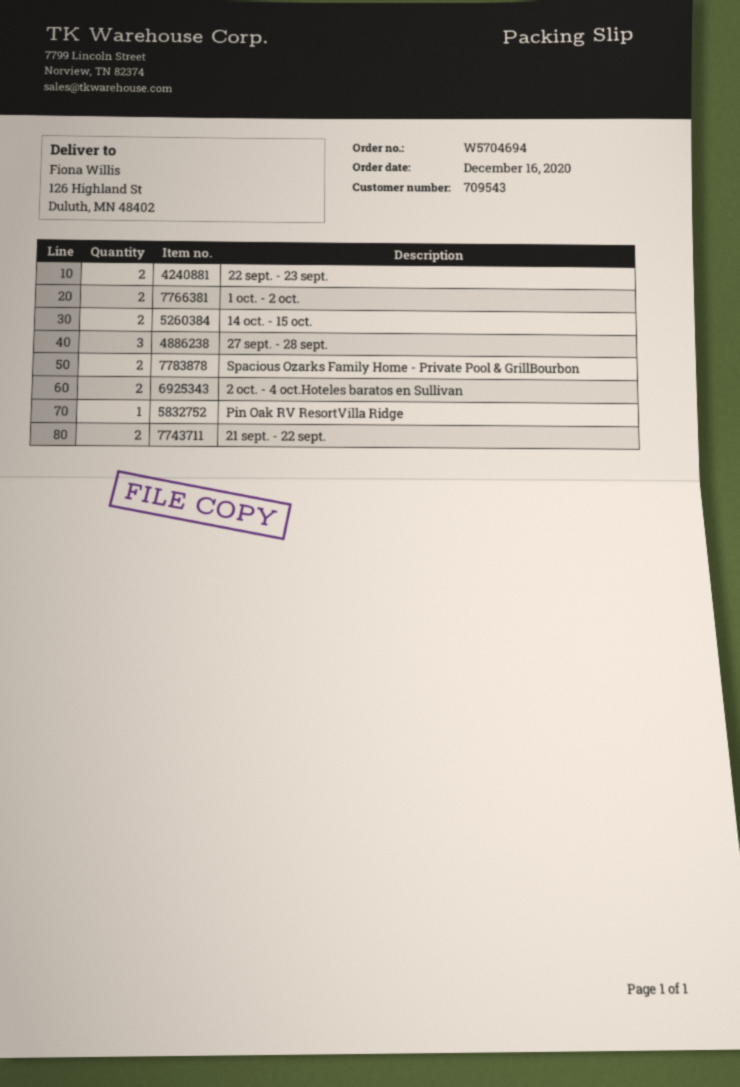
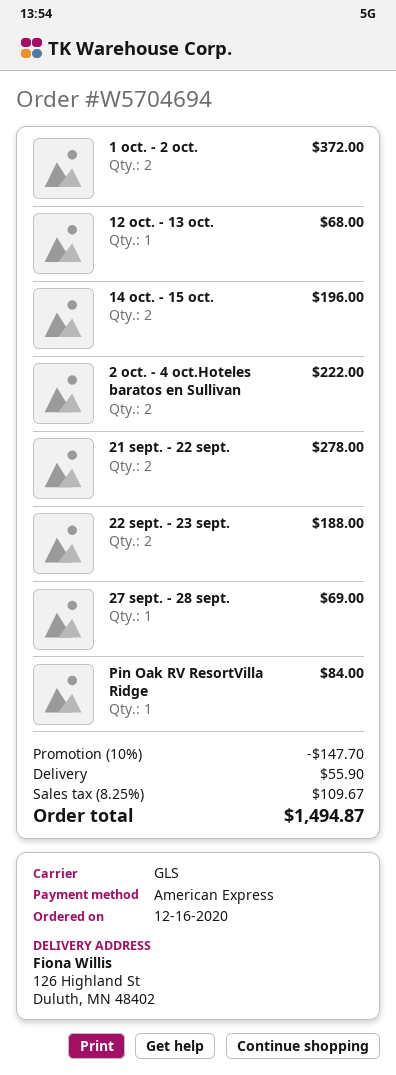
27 sept. - 28 sept.: 3 -> 1
Spacious Ozarks Family Home - Private Pool & GrillBourbon: 2 -> none
12 oct. - 13 oct.: none -> 1

